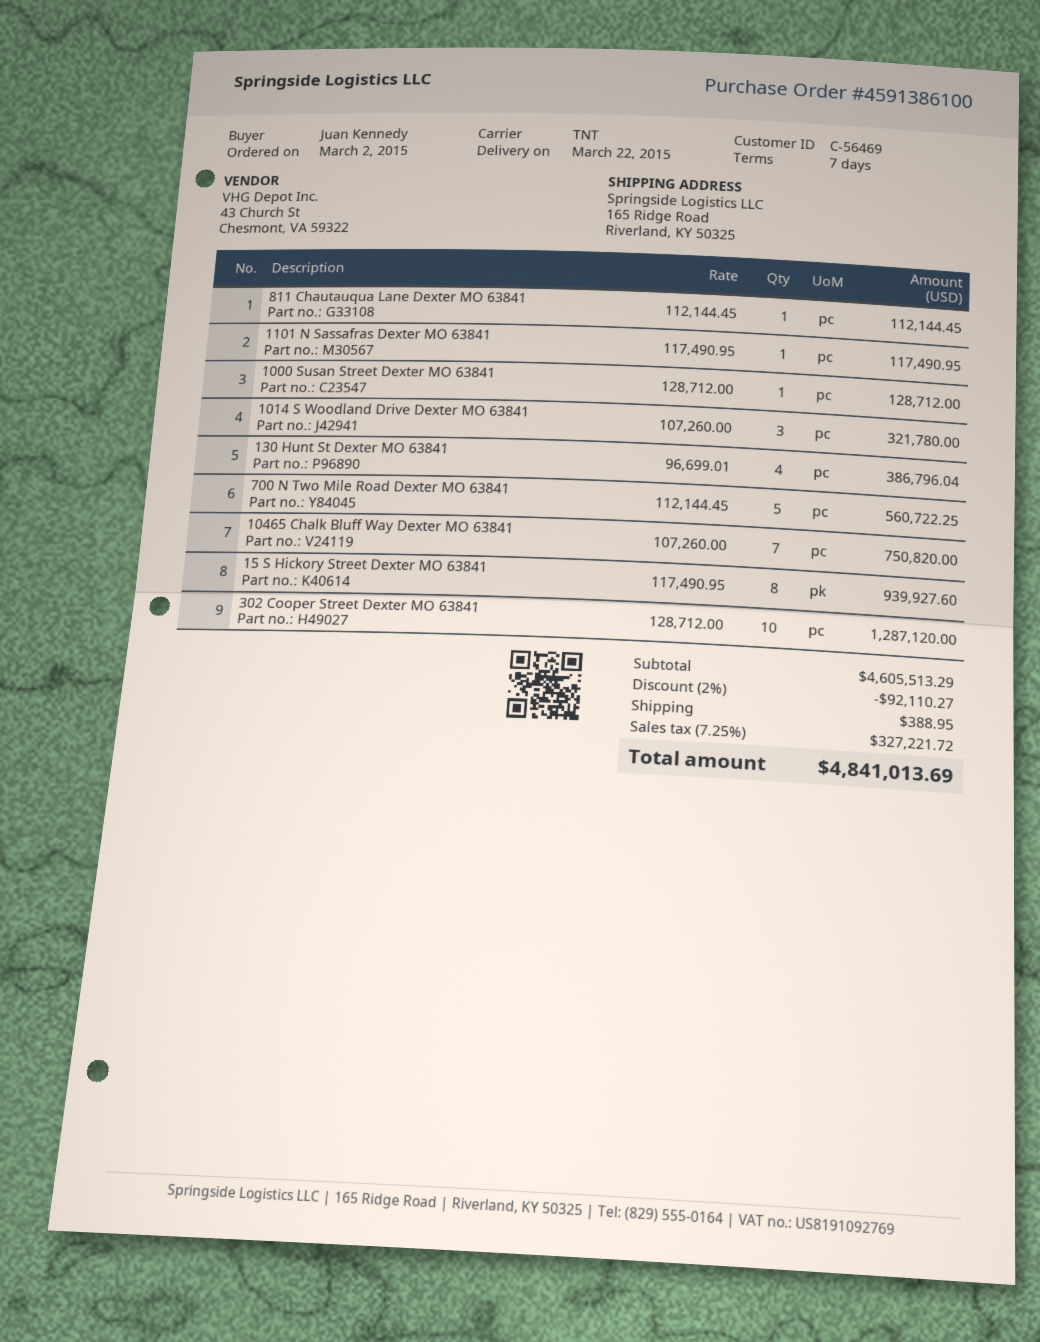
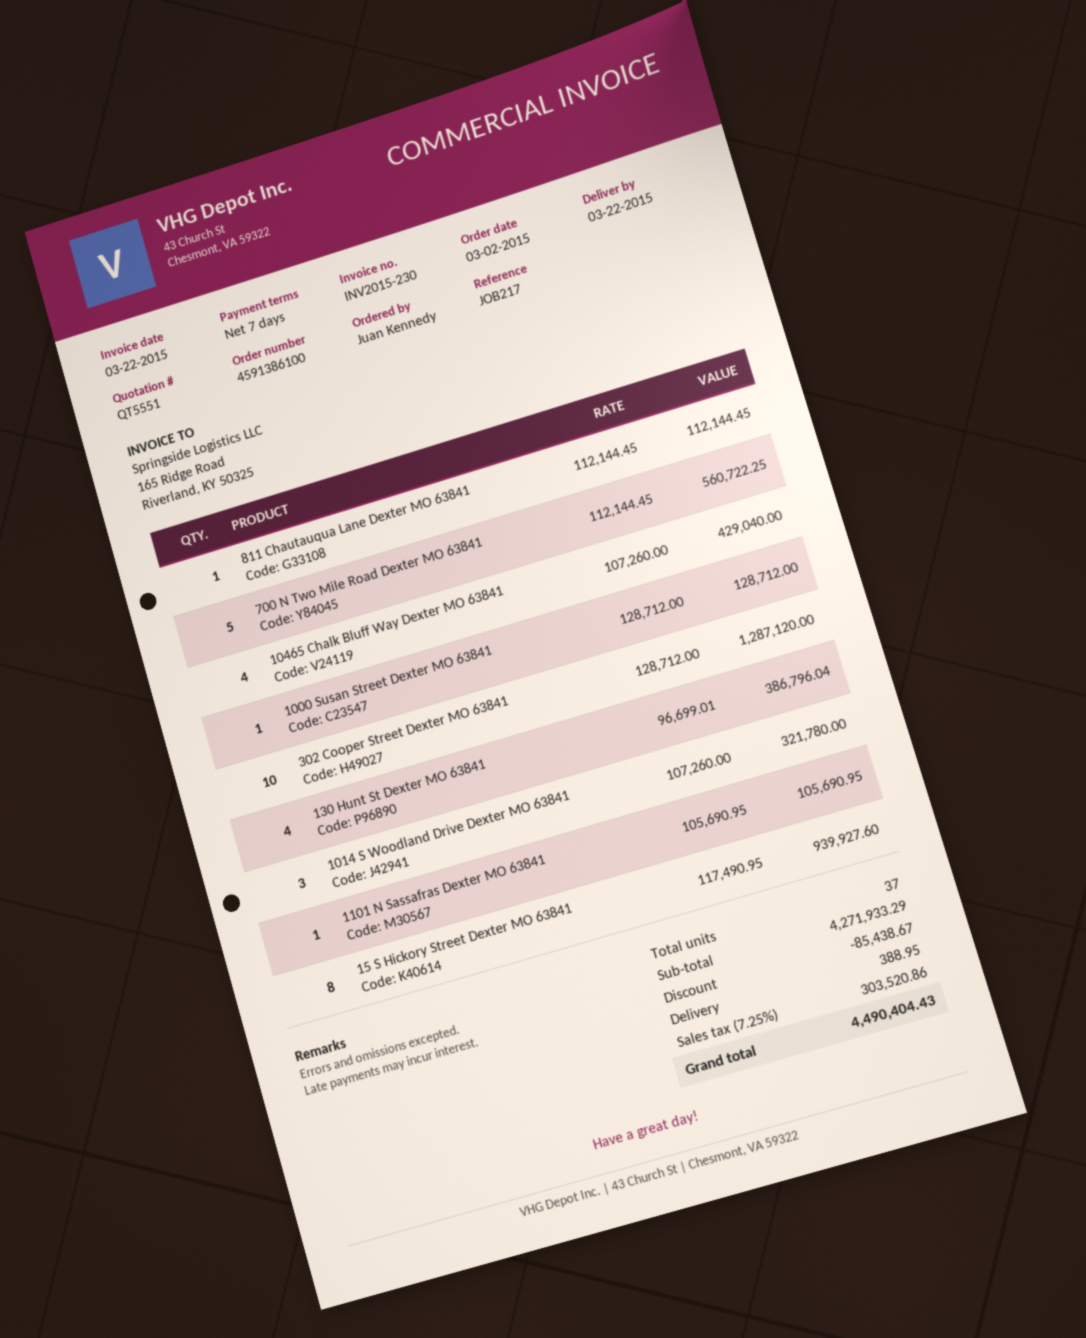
1101 N Sassafras Dexter MO 63841: 1 x 117490.95 = 117490.95 -> 1 x 105690.95 = 105690.95
10465 Chalk Bluff Way Dexter MO 63841: 7 x 107260.00 = 750820.00 -> 4 x 107260.00 = 429040.00
subtotal: 4605513.29 -> 4271933.29
discount: 92110.27 -> 85438.67
tax: 7.25% = 327221.72 -> 7.25% = 303520.86
total: 4841013.69 -> 4490404.43

